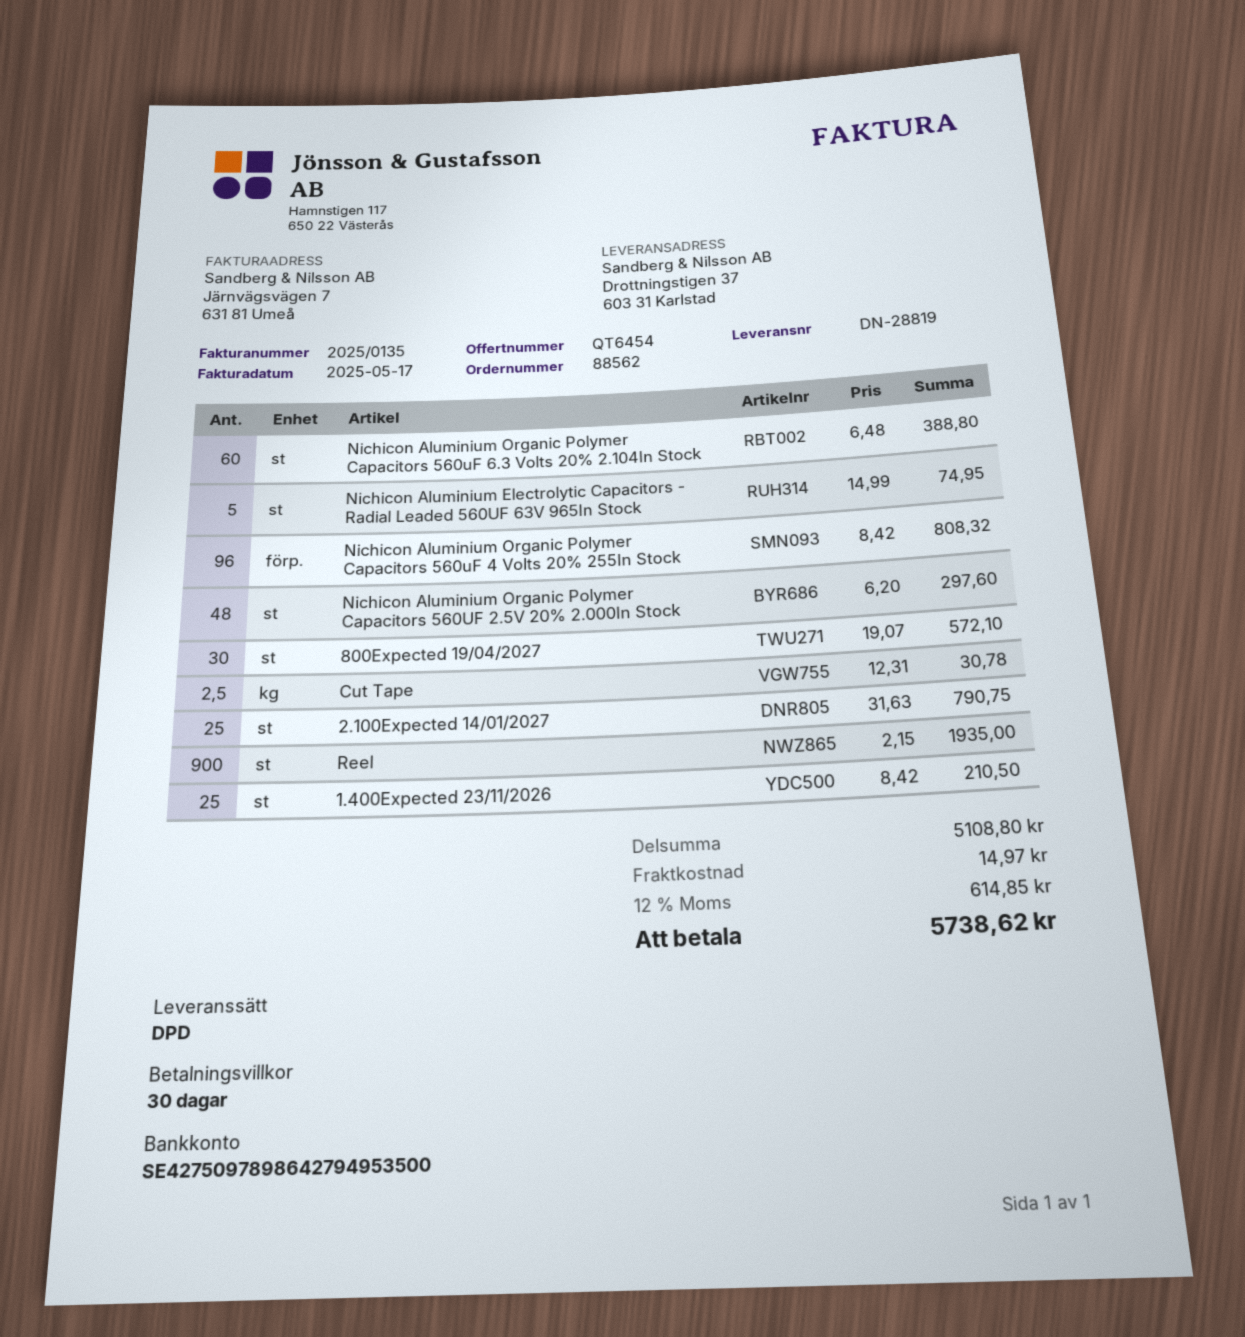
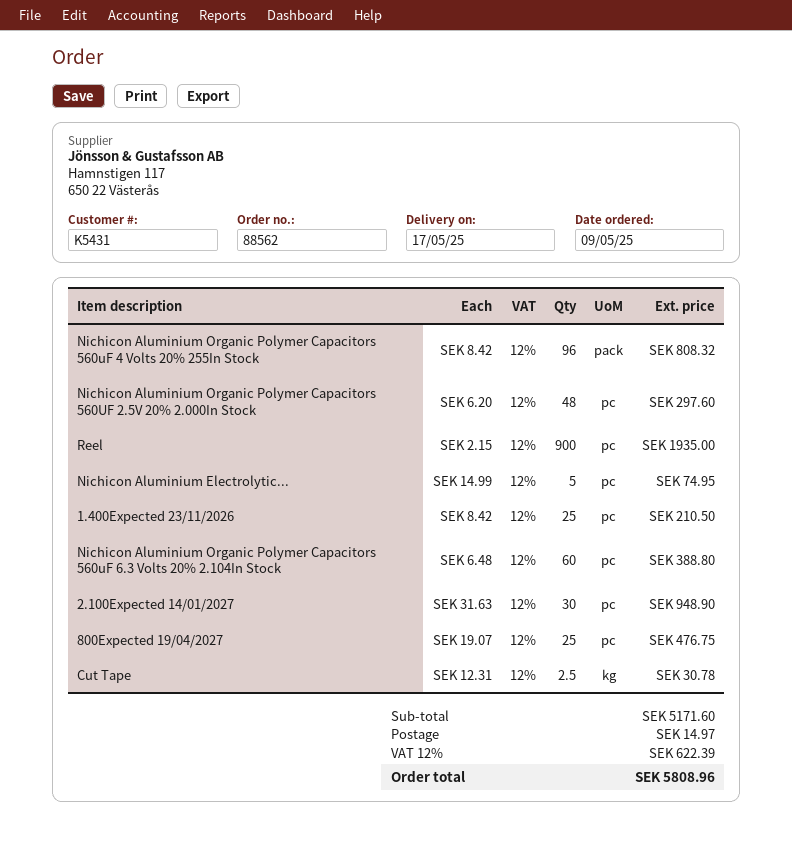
800Expected 19/04/2027: 30 x 19.07 = 572.10 -> 25 x 19.07 = 476.75
2.100Expected 14/01/2027: 25 x 31.63 = 790.75 -> 30 x 31.63 = 948.90
subtotal: 5108.80 -> 5171.60
tax: 12% = 614.85 -> 12% = 622.39
total: 5738.62 -> 5808.96

